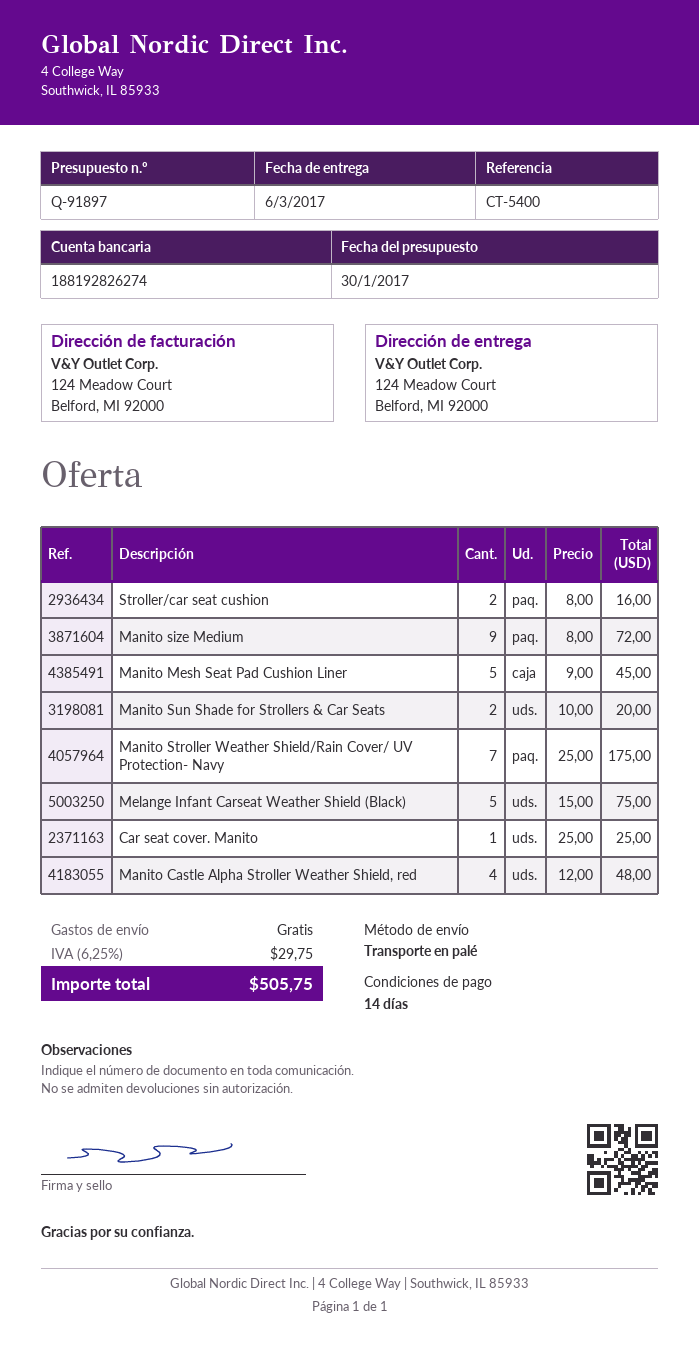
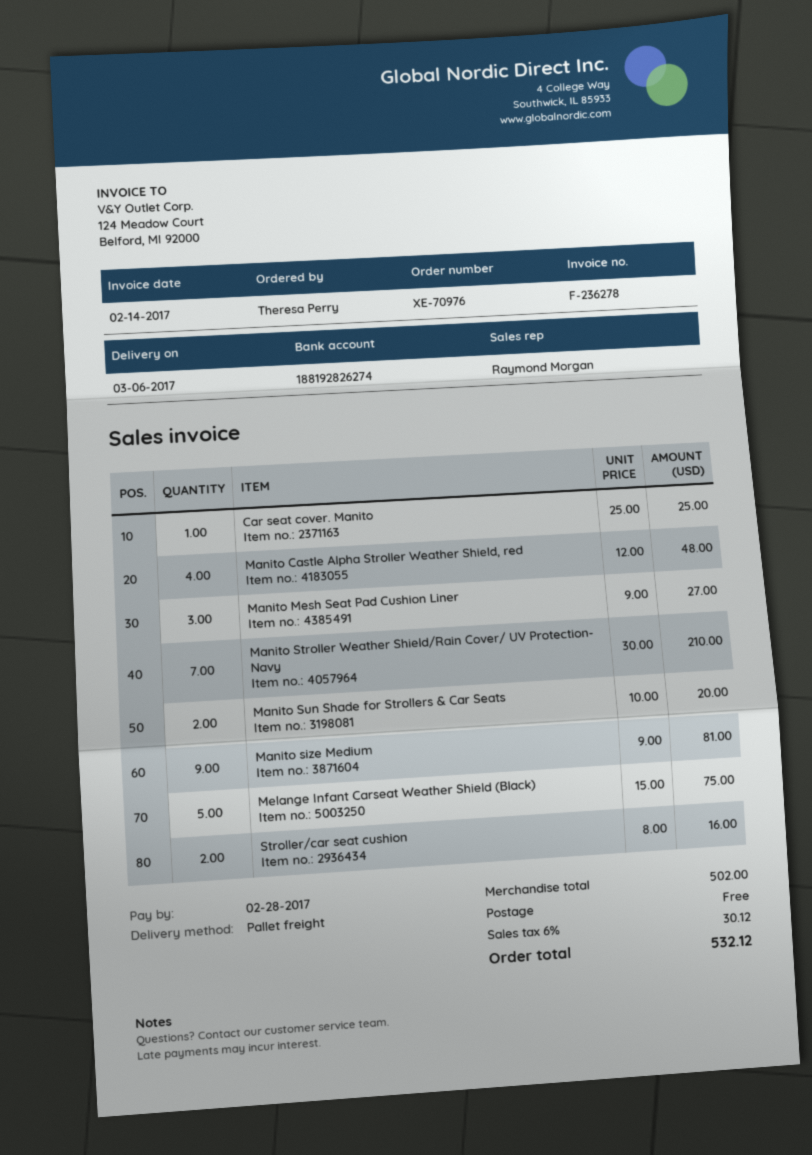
Manito size Medium: 9 x 8.00 = 72.00 -> 9 x 9.00 = 81.00
Manito Mesh Seat Pad Cushion Liner: 5 x 9.00 = 45.00 -> 3 x 9.00 = 27.00
Manito Stroller Weather Shield/Rain Cover/ UV Protection- Navy: 7 x 25.00 = 175.00 -> 7 x 30.00 = 210.00
tax: 6.25% = 29.75 -> 6% = 30.12
total: 505.75 -> 532.12

